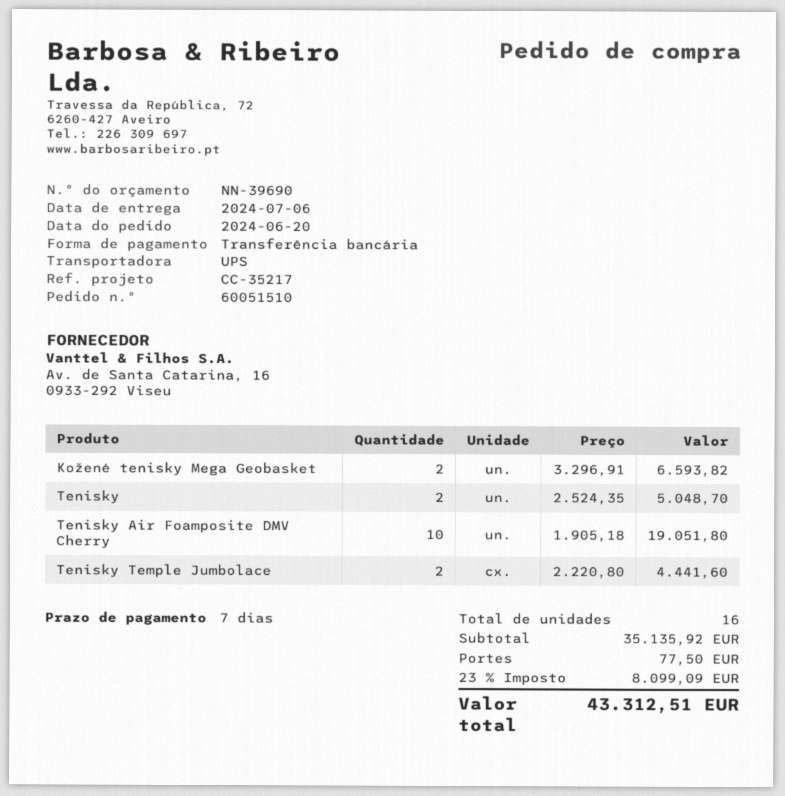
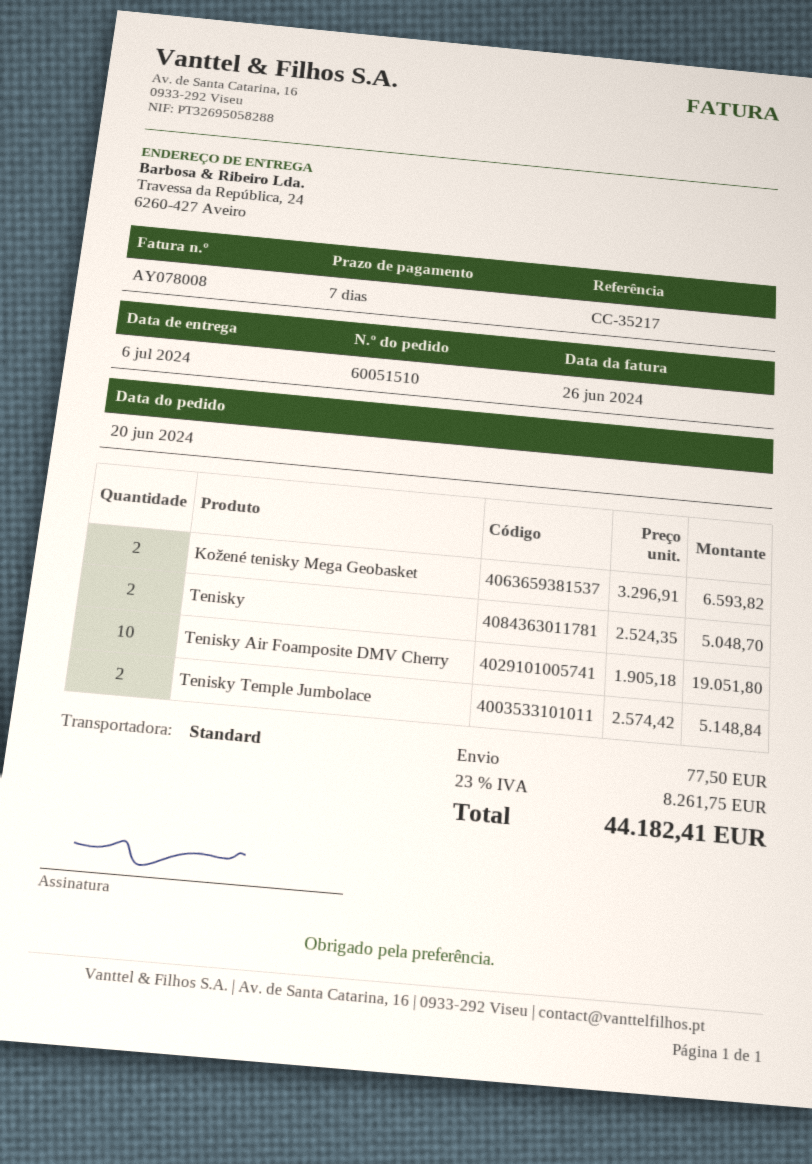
shipping method: UPS -> standard
Tenisky Temple Jumbolace: 2 x 2220.80 = 4441.60 -> 2 x 2574.42 = 5148.84
tax: 23% = 8099.09 -> 23% = 8261.75
total: 43312.51 -> 44182.41

